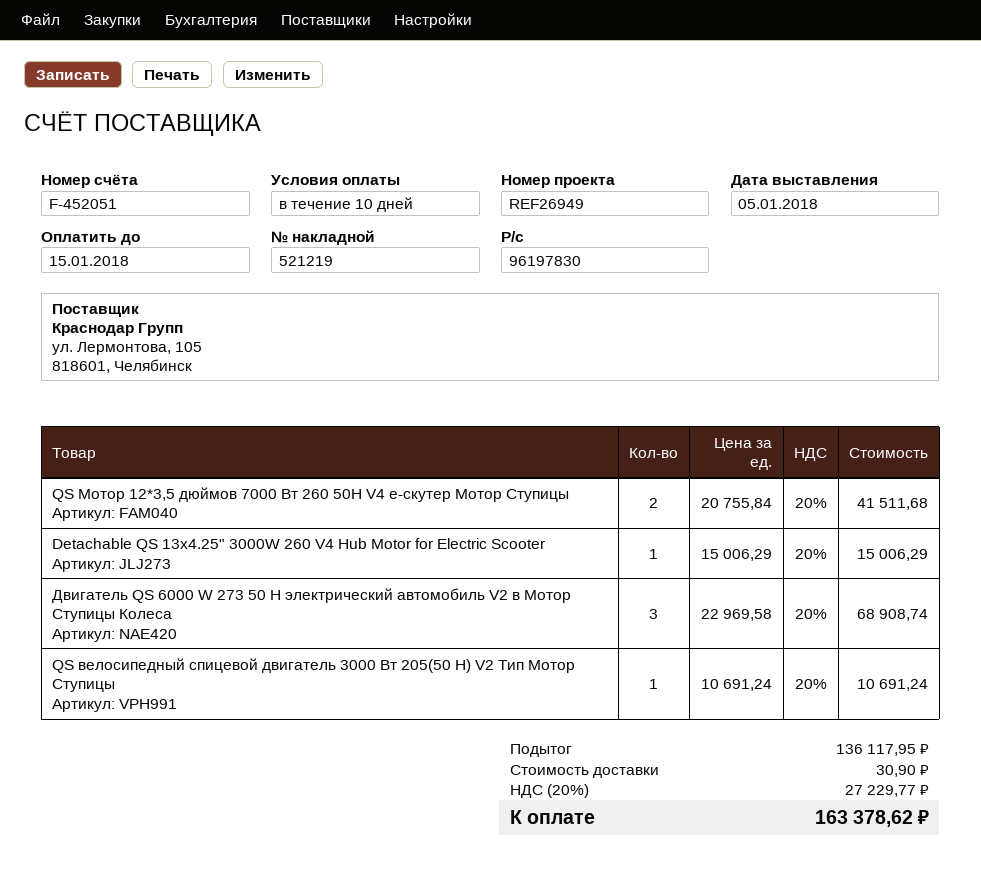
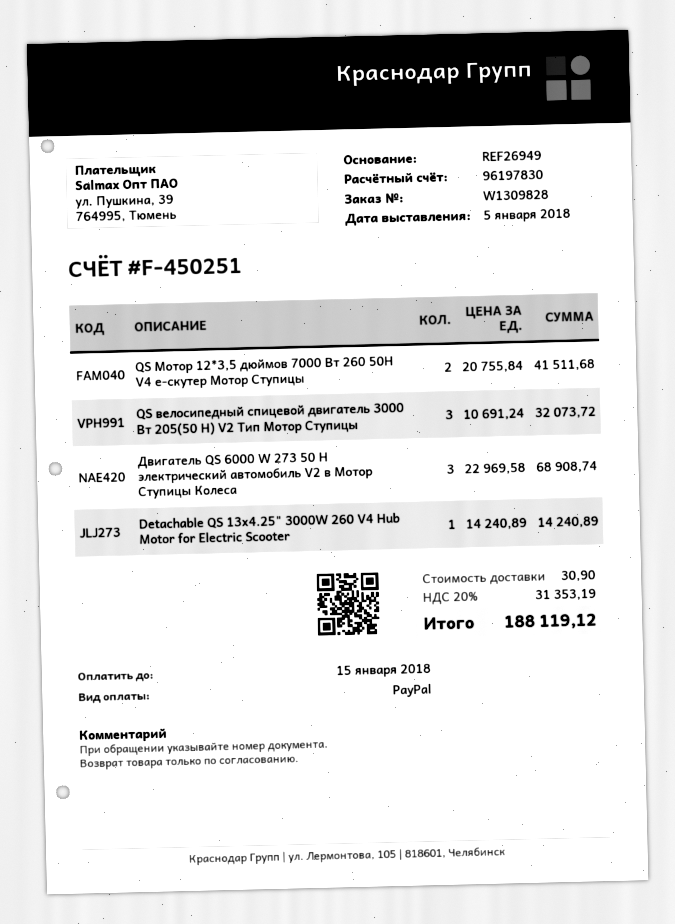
invoice number: F-452051 -> F-450251
Detachable QS 13x4.25" 3000W 260 V4 Hub Motor for Electric Scooter: 1 x 15006.29 = 15006.29 -> 1 x 14240.89 = 14240.89
QS велосипедный спицевой двигатель 3000 Вт 205(50 H) V2 Тип Мотор Ступицы: 1 x 10691.24 = 10691.24 -> 3 x 10691.24 = 32073.72
tax: 20% = 27229.77 -> 20% = 31353.19
total: 163378.62 -> 188119.12

